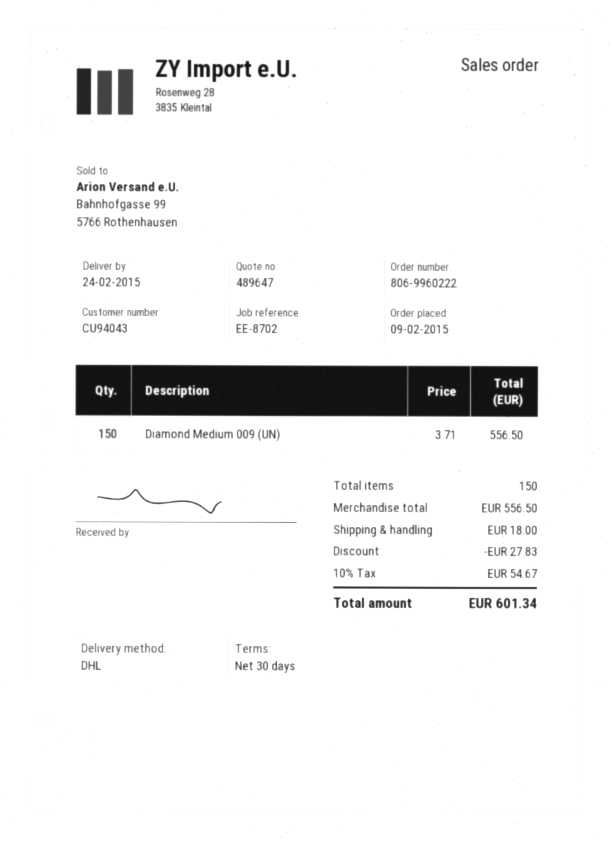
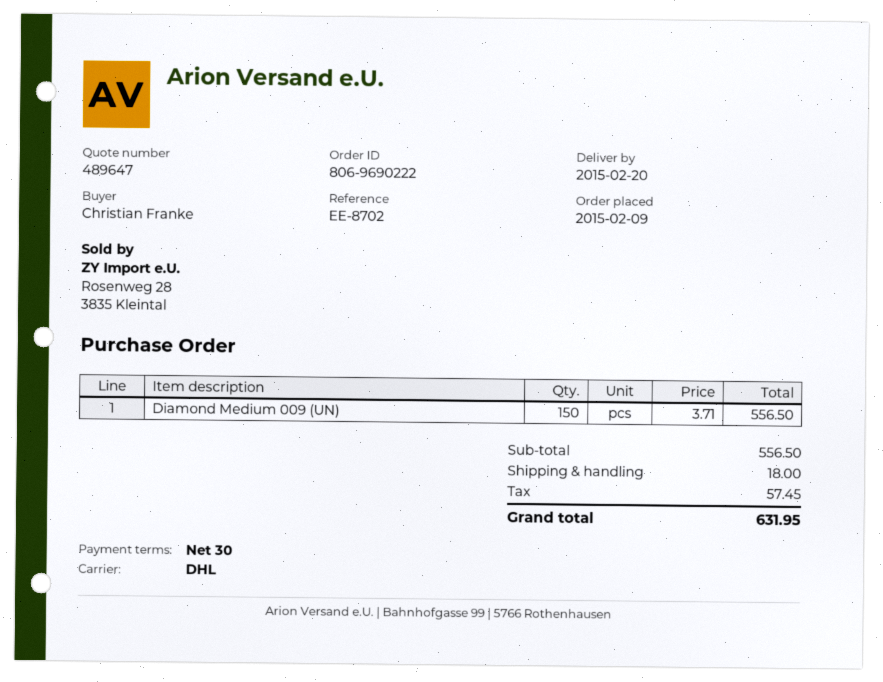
order number: 806-9960222 -> 806-9690222
delivery date: 2015-02-24 -> 2015-02-20
discount: 27.83 -> none
tax: 54.67 -> 57.45
total: 601.34 -> 631.95

